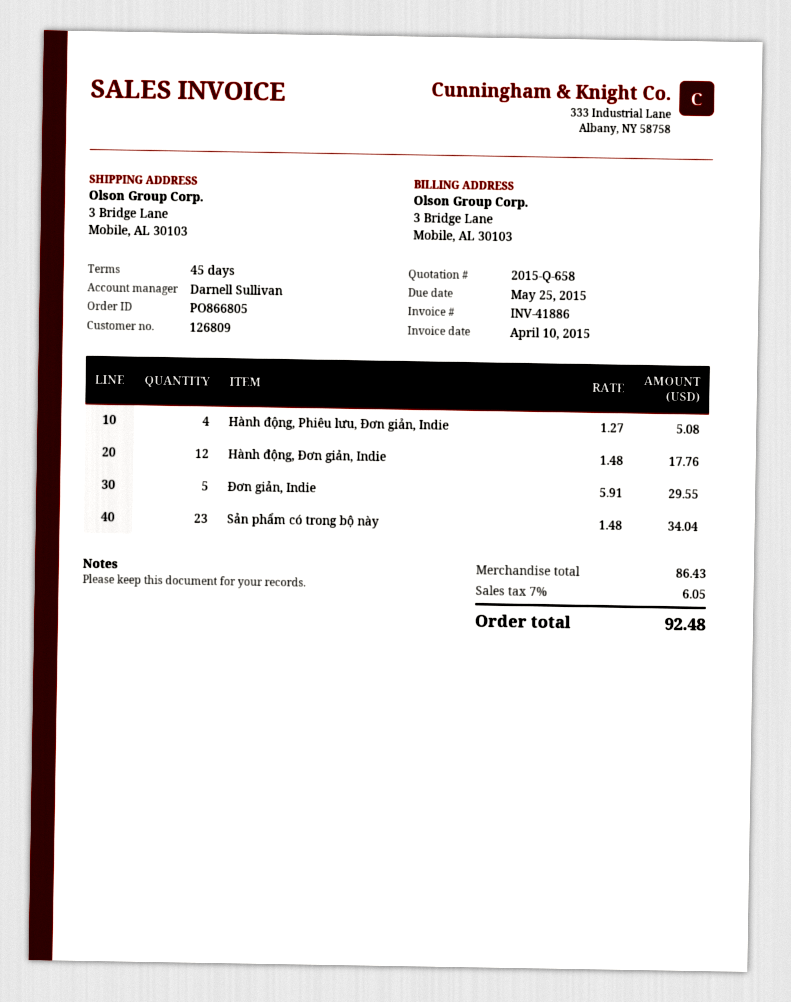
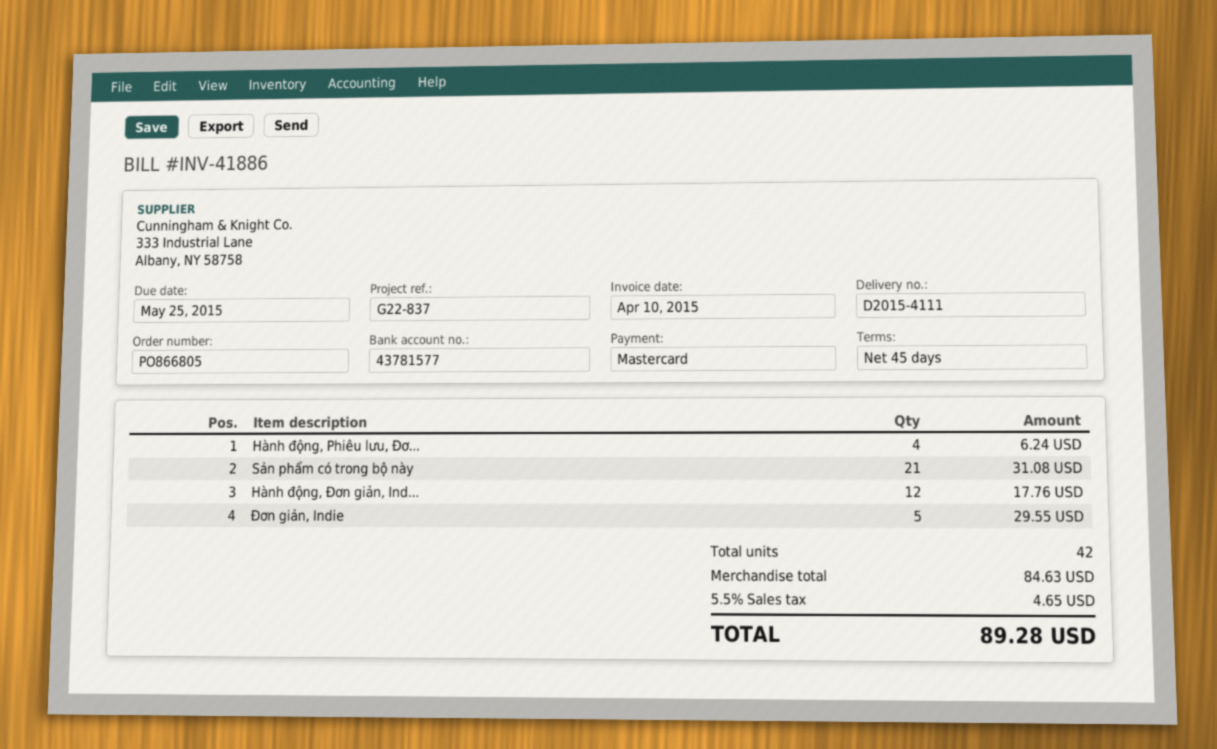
Hành động, Phiêu lưu, Đơn giản, Indie: 4 for 5.08 -> 4 for 6.24
Sản phẩm có trong bộ này: 23 for 34.04 -> 21 for 31.08
subtotal: 86.43 -> 84.63
tax: 7% = 6.05 -> 5.5% = 4.65
total: 92.48 -> 89.28

